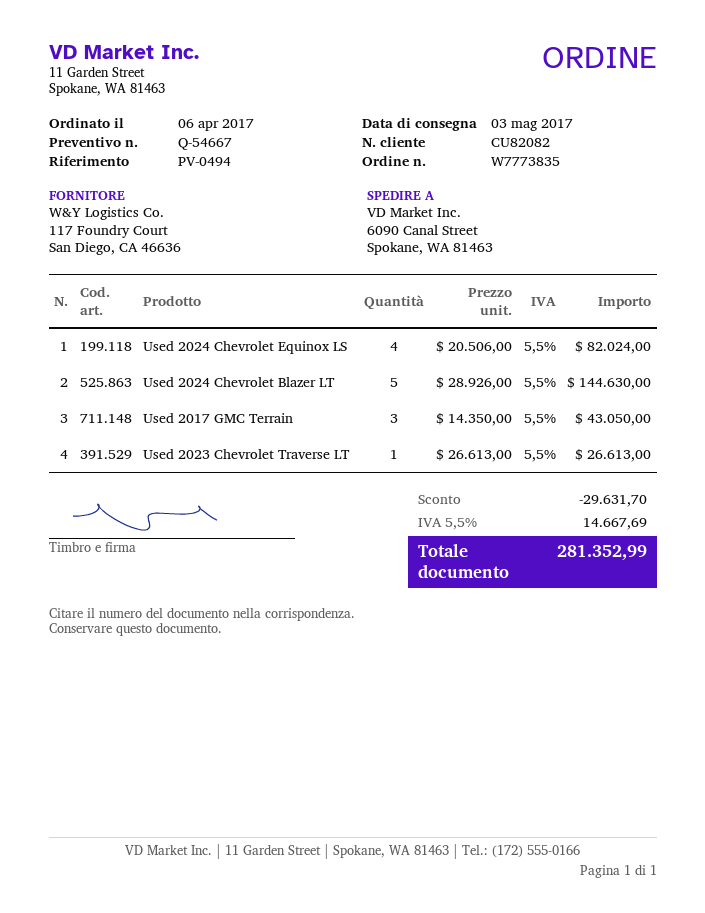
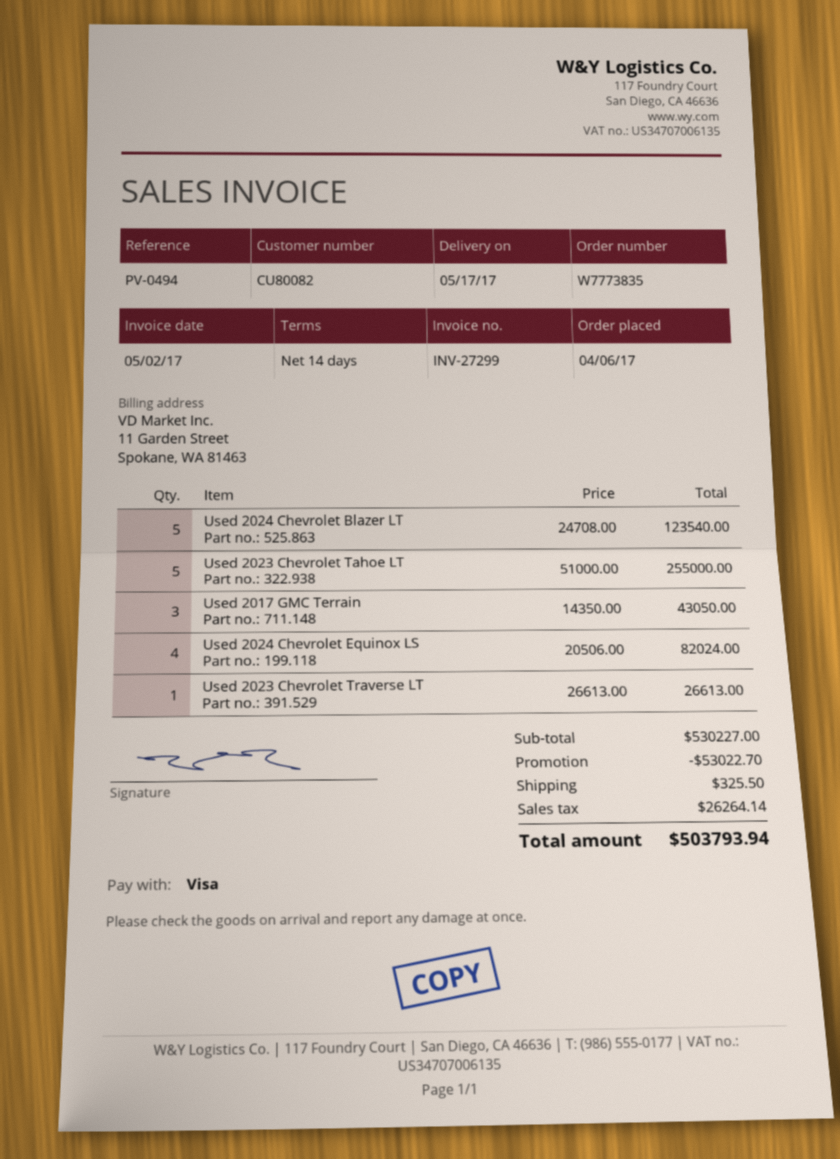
delivery date: 2017-05-03 -> 2017-05-17
customer number: CU82082 -> CU80082
Used 2024 Chevrolet Blazer LT: 5 x 28926.00 = 144630.00 -> 5 x 24708.00 = 123540.00
Used 2023 Chevrolet Tahoe LT: none -> 5 x 51000.00 = 255000.00
discount: 29631.70 -> 53022.70
shipping: none -> 325.50
tax: 14667.69 -> 26264.14
total: 281352.99 -> 503793.94

